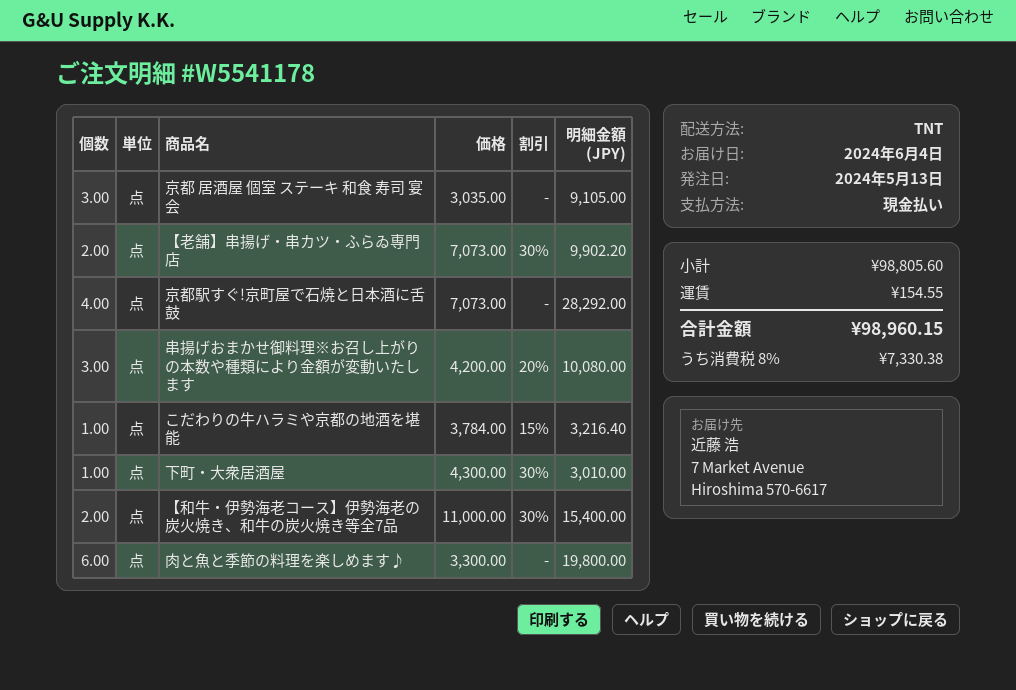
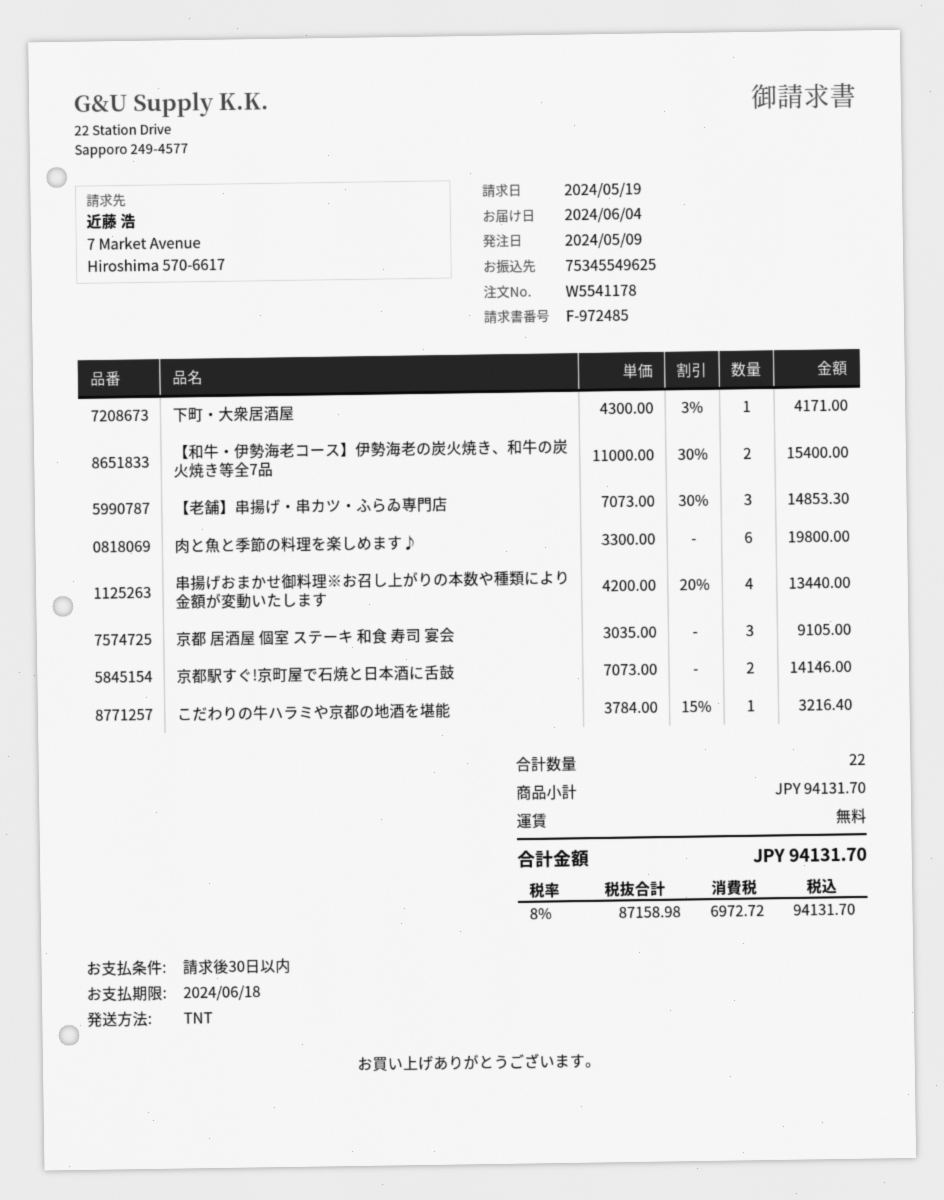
order date: 2024-05-13 -> 2024-05-09
【老舗】串揚げ・串カツ・ふらゐ専門店: 2 x 7073.00 - 30% = 9902.20 -> 3 x 7073.00 - 30% = 14853.30
京都駅すぐ!京町屋で石焼と日本酒に舌鼓: 4 x 7073.00 = 28292.00 -> 2 x 7073.00 = 14146.00
串揚げおまかせ御料理※お召し上がりの本数や種類により金額が変動いたします: 3 x 4200.00 - 20% = 10080.00 -> 4 x 4200.00 - 20% = 13440.00
下町・大衆居酒屋: 1 x 4300.00 - 30% = 3010.00 -> 1 x 4300.00 - 3% = 4171.00
subtotal: 98805.60 -> 94131.70
shipping: 154.55 -> 0.00
tax: 8% = 7330.38 -> 8% = 6972.72
total: 98960.15 -> 94131.70

